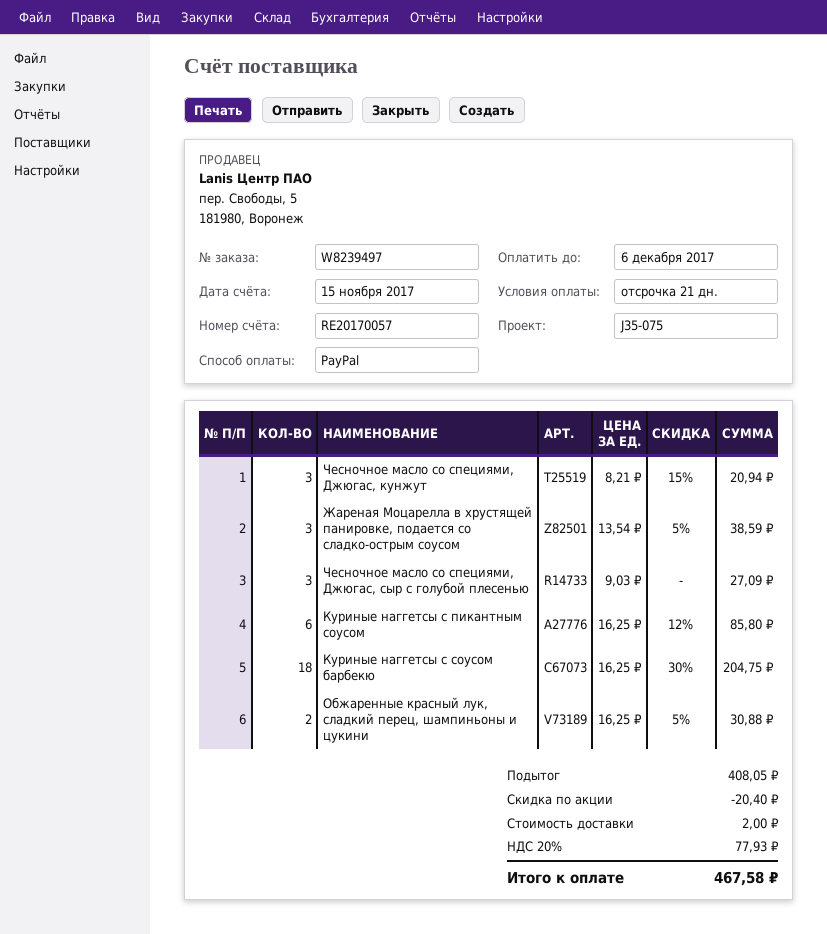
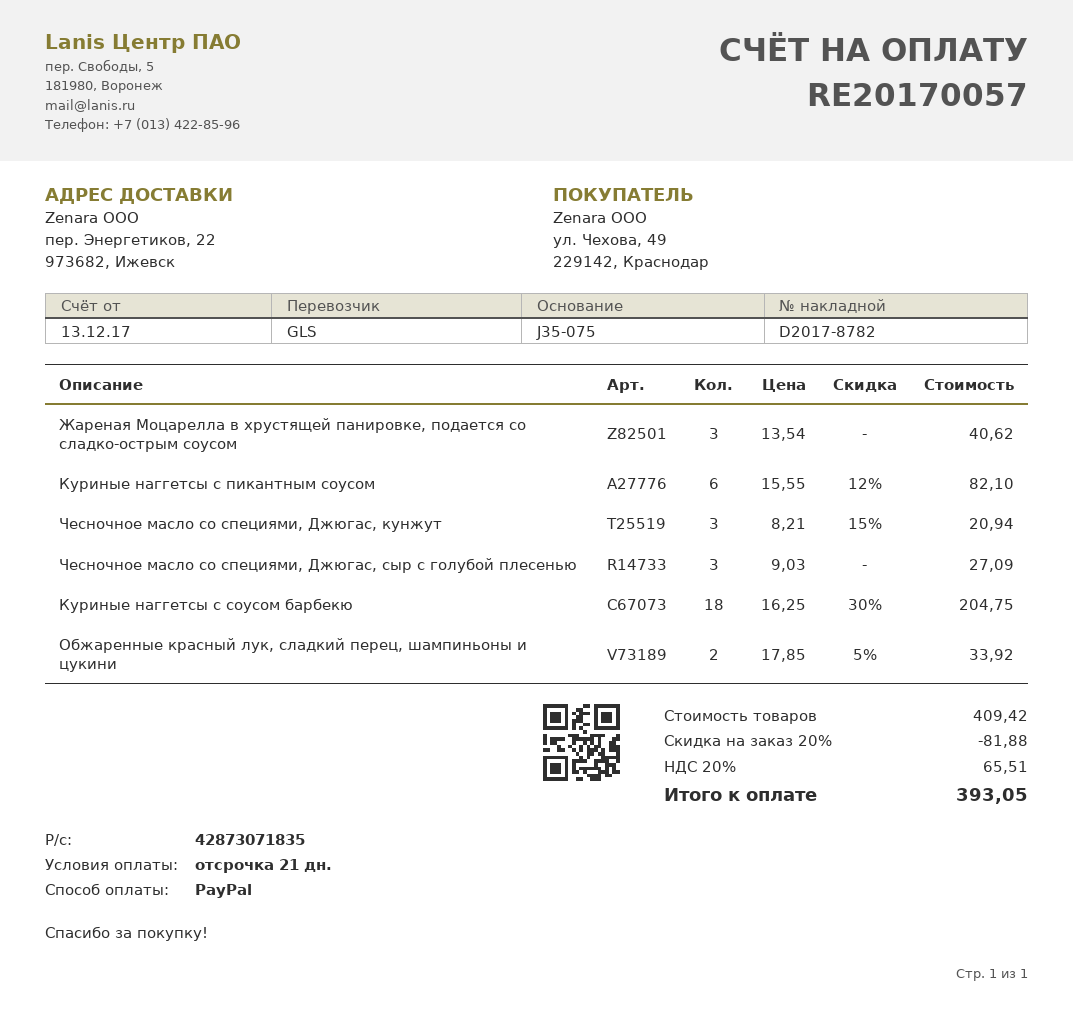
invoice date: 2017-11-15 -> 2017-12-13
Жареная Моцарелла в хрустящей панировке, подается со сладко-острым соусом: 3 x 13.54 - 5% = 38.59 -> 3 x 13.54 = 40.62
Куриные наггетсы с пикантным соусом: 6 x 16.25 - 12% = 85.80 -> 6 x 15.55 - 12% = 82.10
Обжаренные красный лук, сладкий перец, шампиньоны и цукини: 2 x 16.25 - 5% = 30.88 -> 2 x 17.85 - 5% = 33.92
subtotal: 408.05 -> 409.42
discount: 20.40 -> 81.88
shipping: 2.00 -> none
tax: 20% = 77.93 -> 20% = 65.51
total: 467.58 -> 393.05

